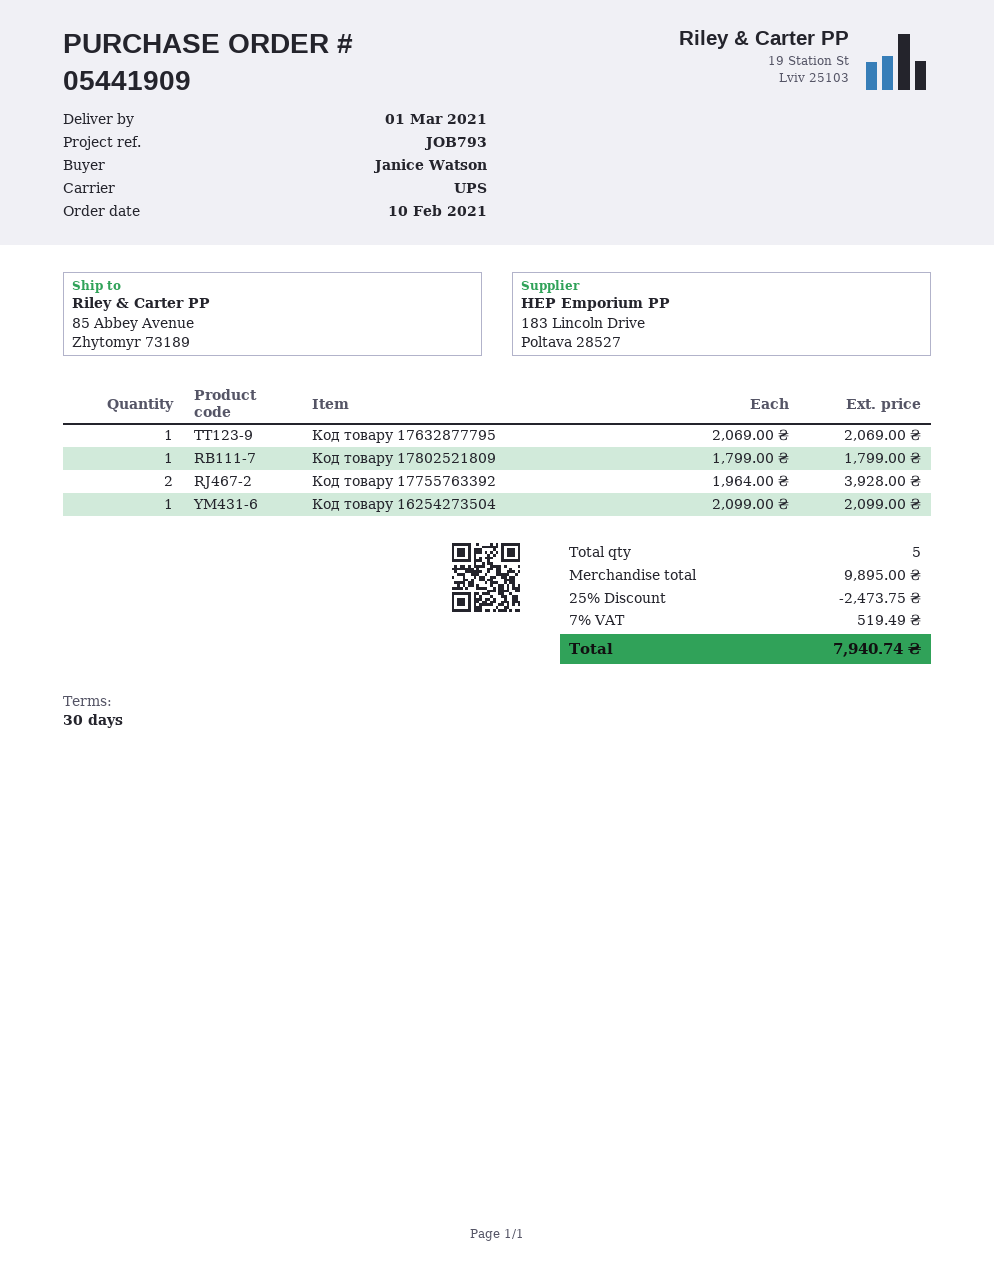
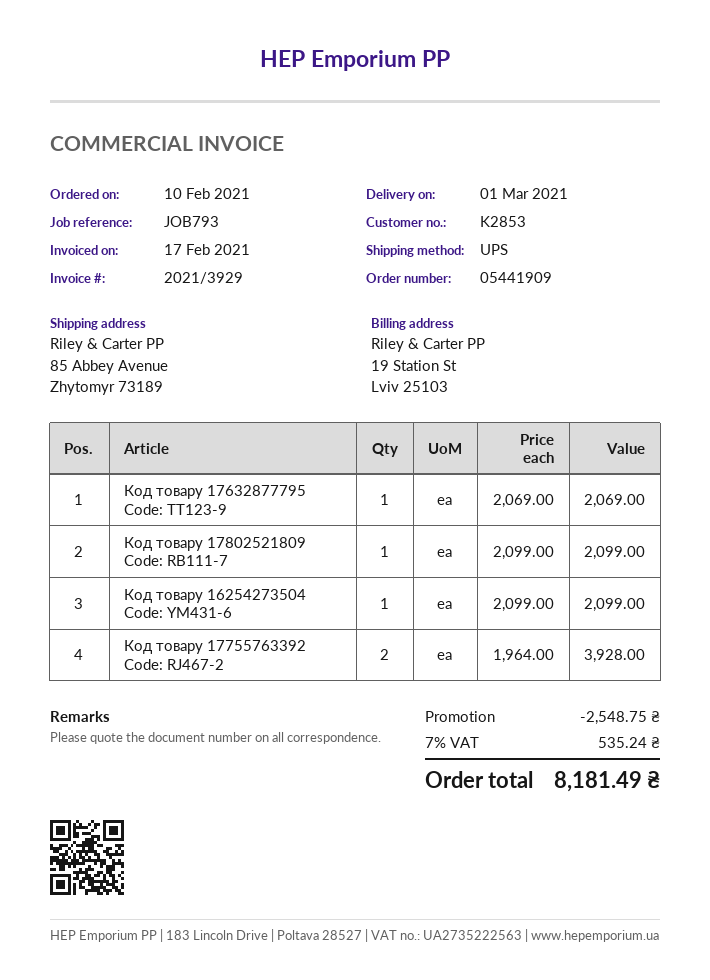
Код товару 17802521809: 1 x 1799.00 = 1799.00 -> 1 x 2099.00 = 2099.00
discount: 2473.75 -> 2548.75
tax: 7% = 519.49 -> 7% = 535.24
total: 7940.74 -> 8181.49

